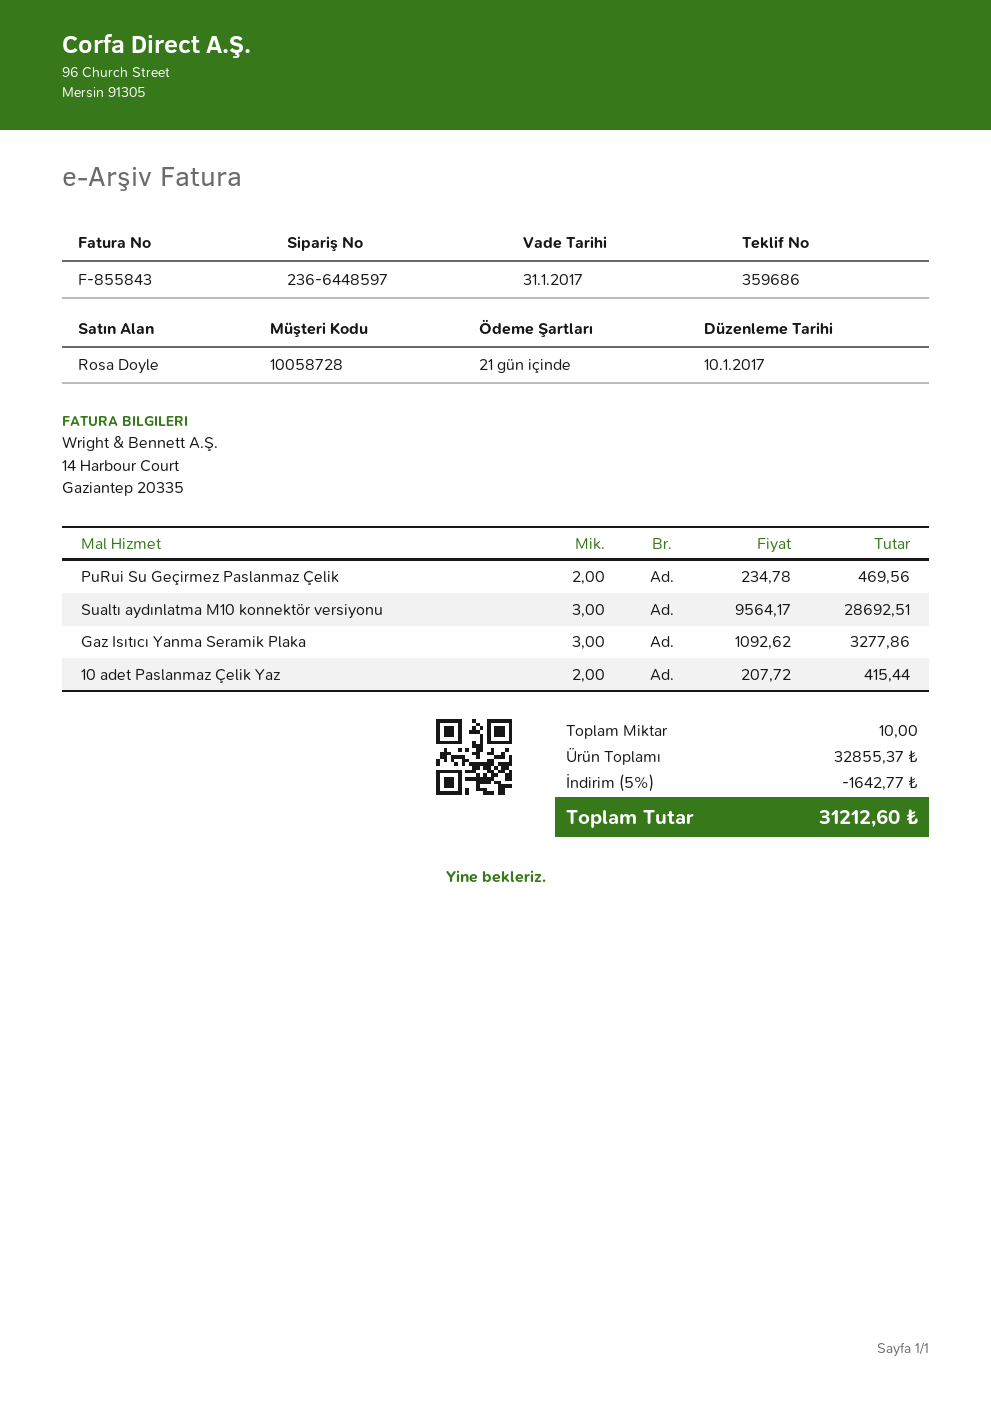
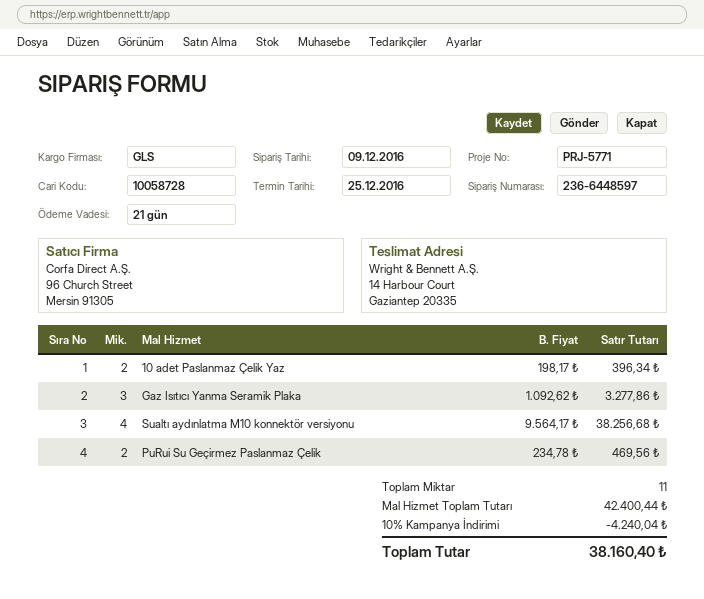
Sualtı aydınlatma M10 konnektör versiyonu: 3 x 9564.17 = 28692.51 -> 4 x 9564.17 = 38256.68
10 adet Paslanmaz Çelik Yaz: 2 x 207.72 = 415.44 -> 2 x 198.17 = 396.34
total quantity: 10 -> 11
subtotal: 32855.37 -> 42400.44
discount: 5% = 1642.77 -> 10% = 4240.04
total: 31212.60 -> 38160.40

